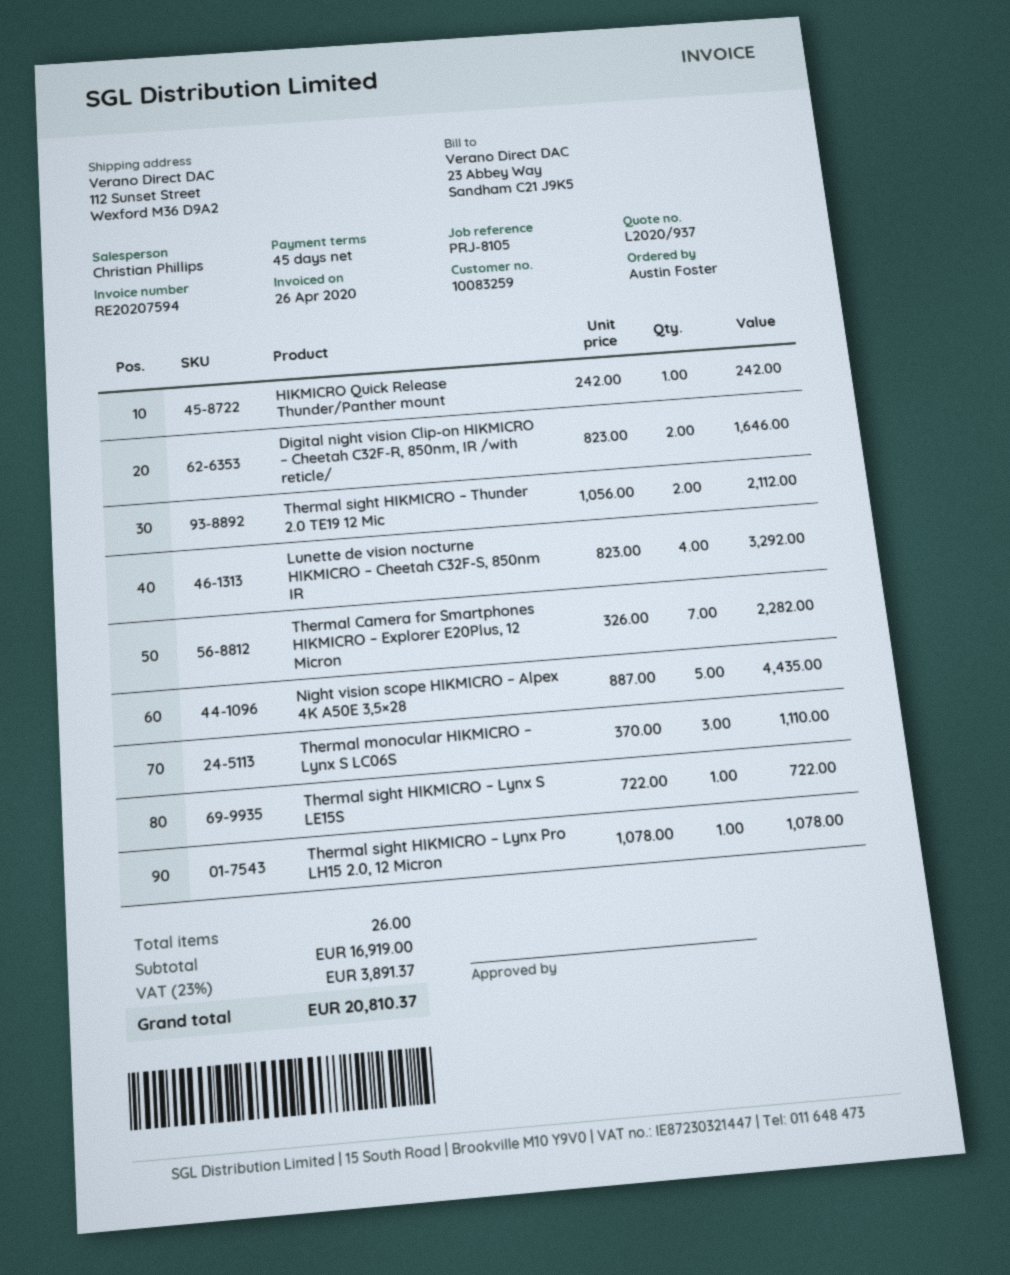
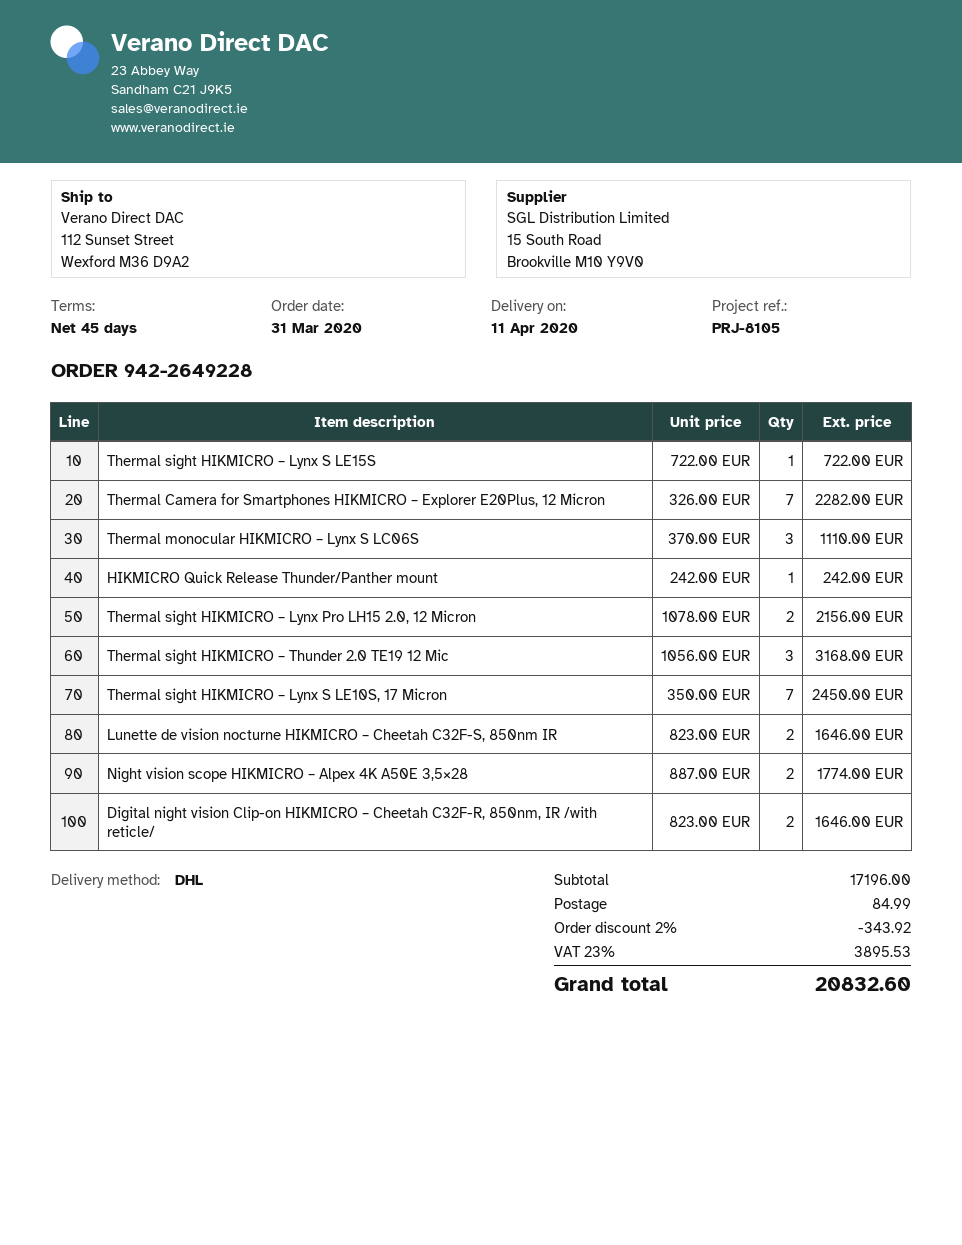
Thermal sight HIKMICRO – Thunder 2.0 TE19 12 Mic: 2 x 1056.00 = 2112.00 -> 3 x 1056.00 = 3168.00
Lunette de vision nocturne HIKMICRO – Cheetah C32F-S, 850nm IR: 4 x 823.00 = 3292.00 -> 2 x 823.00 = 1646.00
Night vision scope HIKMICRO – Alpex 4K A50E 3,5×28: 5 x 887.00 = 4435.00 -> 2 x 887.00 = 1774.00
Thermal sight HIKMICRO – Lynx Pro LH15 2.0, 12 Micron: 1 x 1078.00 = 1078.00 -> 2 x 1078.00 = 2156.00
Thermal sight HIKMICRO – Lynx S LE10S, 17 Micron: none -> 7 x 350.00 = 2450.00
subtotal: 16919.00 -> 17196.00
discount: none -> 2% = 343.92
shipping: none -> 84.99
tax: 23% = 3891.37 -> 23% = 3895.53
total: 20810.37 -> 20832.60

